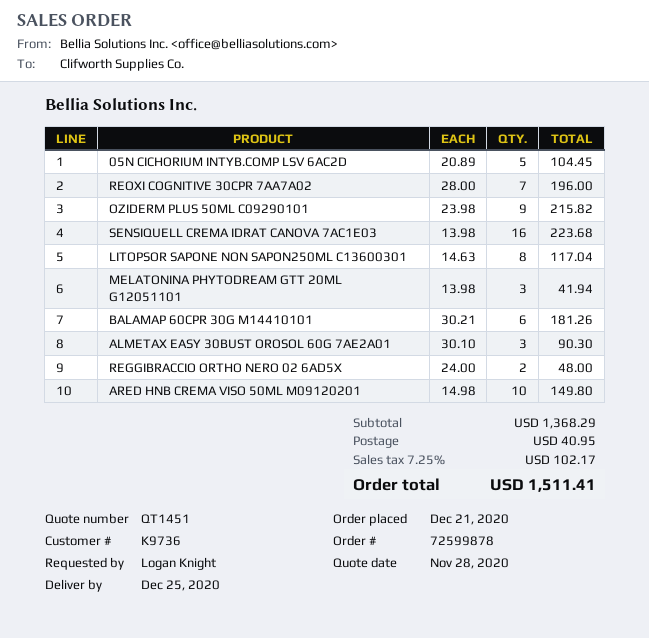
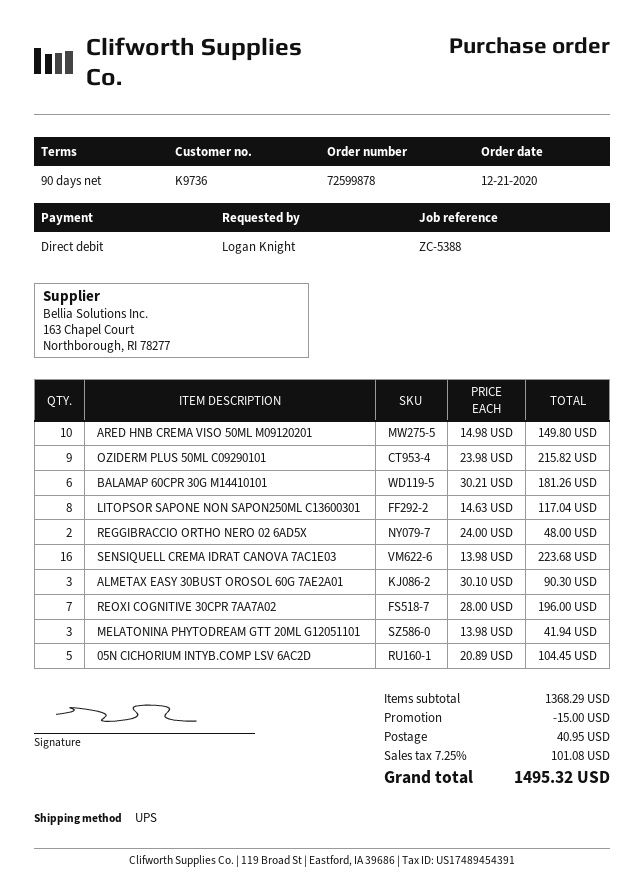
discount: none -> 15.00
tax: 7.25% = 102.17 -> 7.25% = 101.08
total: 1511.41 -> 1495.32

